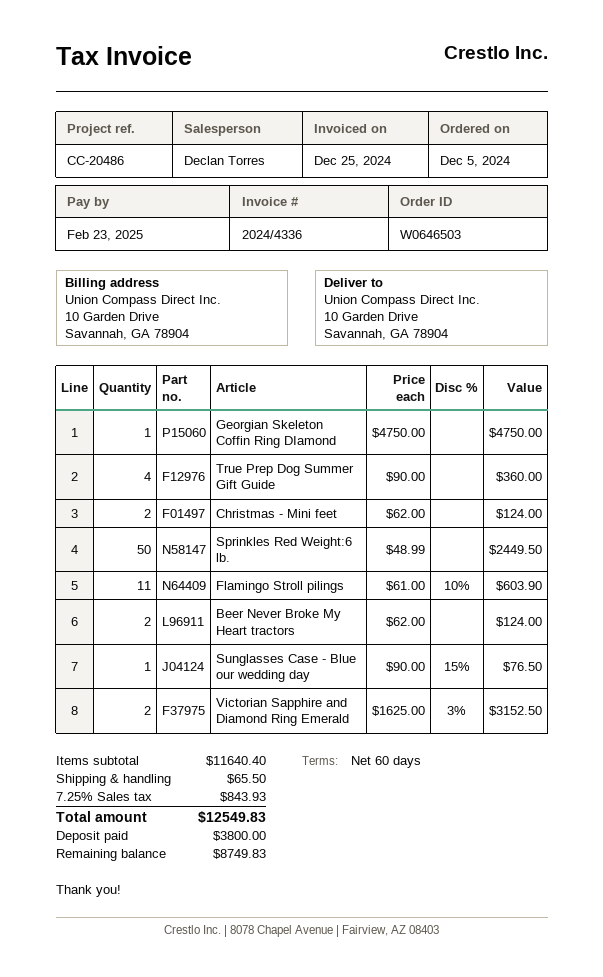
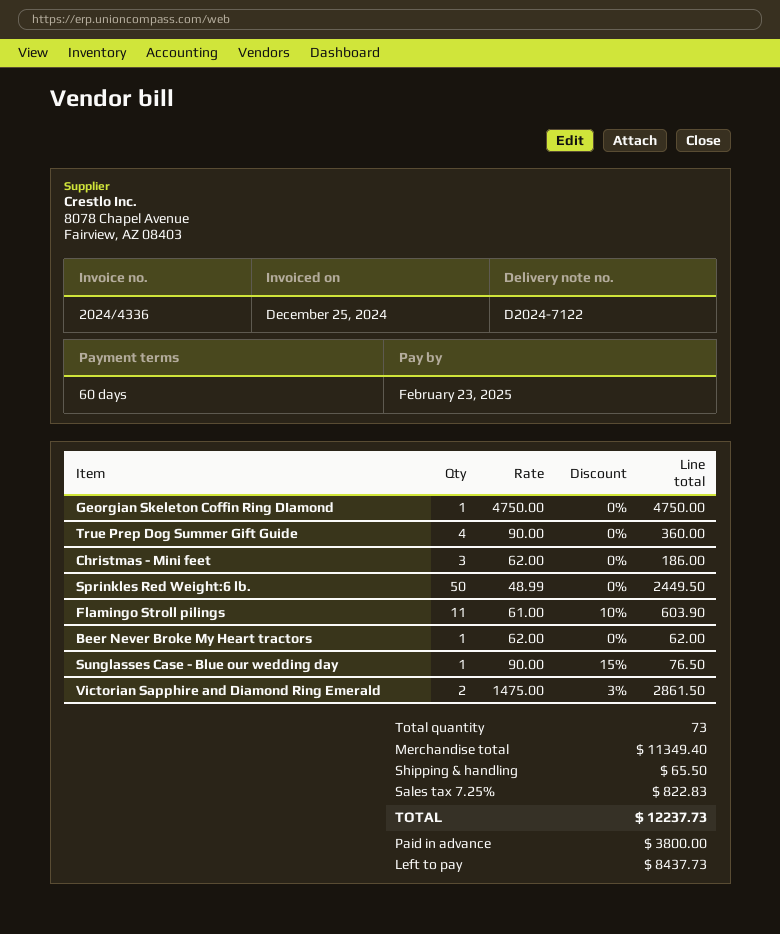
Christmas - Mini feet: 2 x 62.00 = 124.00 -> 3 x 62.00 = 186.00
Beer Never Broke My Heart tractors: 2 x 62.00 = 124.00 -> 1 x 62.00 = 62.00
Victorian Sapphire and Diamond Ring Emerald: 2 x 1625.00 - 3% = 3152.50 -> 2 x 1475.00 - 3% = 2861.50
subtotal: 11640.40 -> 11349.40
tax: 7.25% = 843.93 -> 7.25% = 822.83
total: 12549.83 -> 12237.73
balance: 8749.83 -> 8437.73

